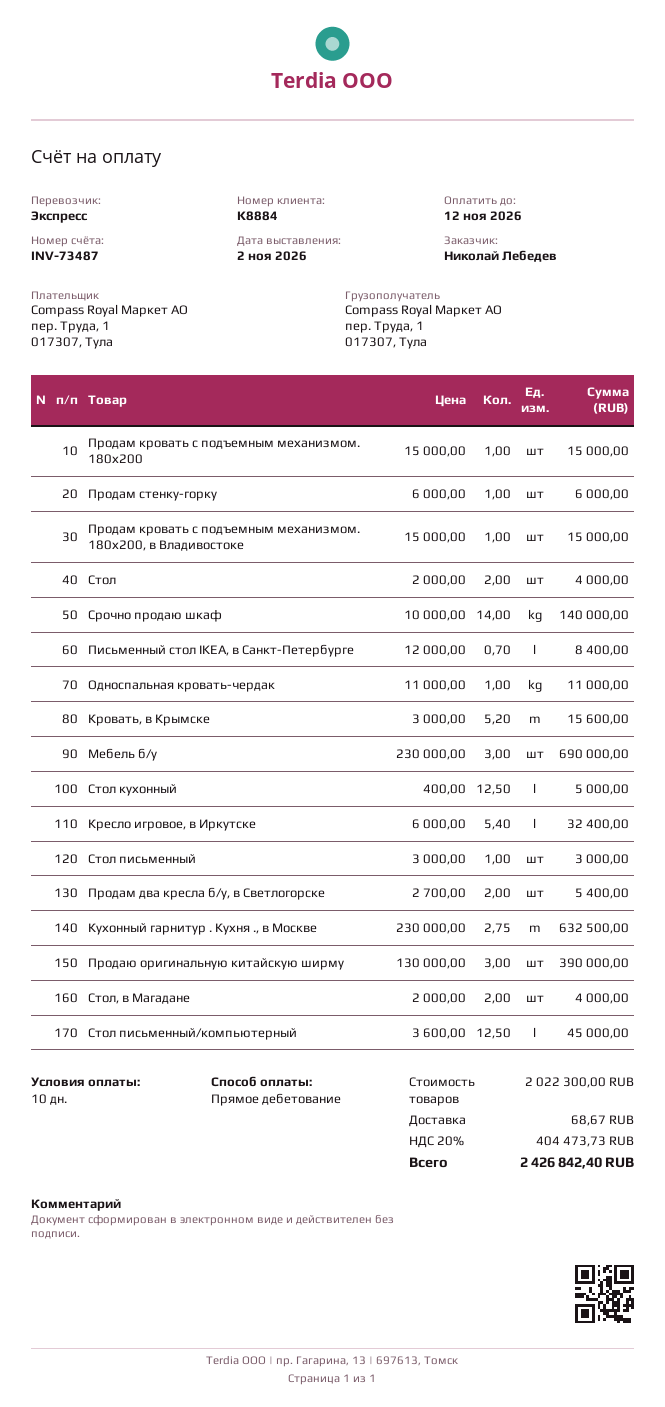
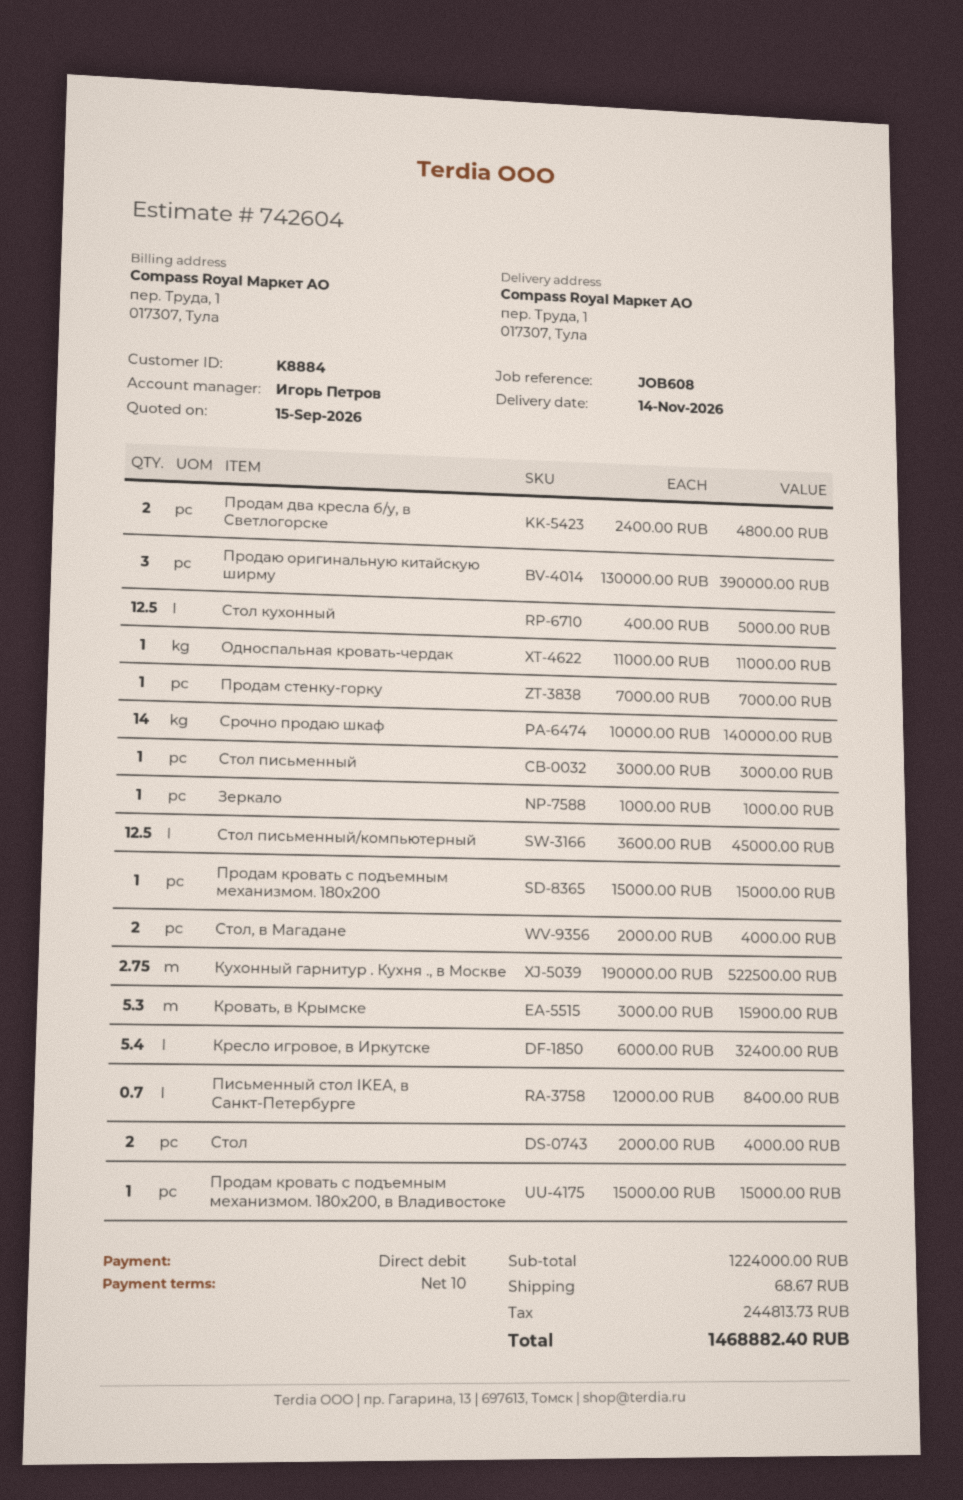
Продам стенку-горку: 1 x 6000.00 = 6000.00 -> 1 x 7000.00 = 7000.00
Кровать, в Крымске: 5.2 x 3000.00 = 15600.00 -> 5.3 x 3000.00 = 15900.00
Мебель б/у: 3 x 230000.00 = 690000.00 -> none
Продам два кресла б/у, в Светлогорске: 2 x 2700.00 = 5400.00 -> 2 x 2400.00 = 4800.00
Кухонный гарнитур . Кухня ., в Москве: 2.75 x 230000.00 = 632500.00 -> 2.75 x 190000.00 = 522500.00
Зеркало: none -> 1 x 1000.00 = 1000.00
subtotal: 2022300.00 -> 1224000.00
tax: 404473.73 -> 244813.73
total: 2426842.40 -> 1468882.40

